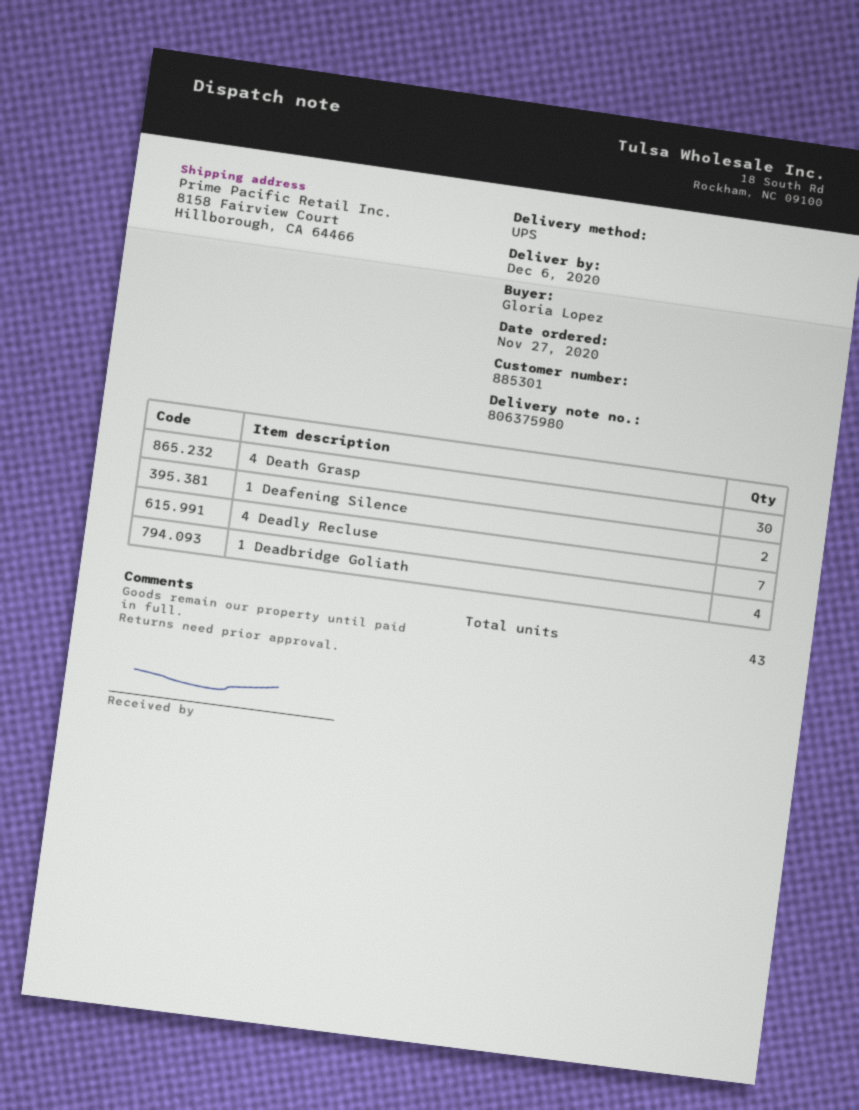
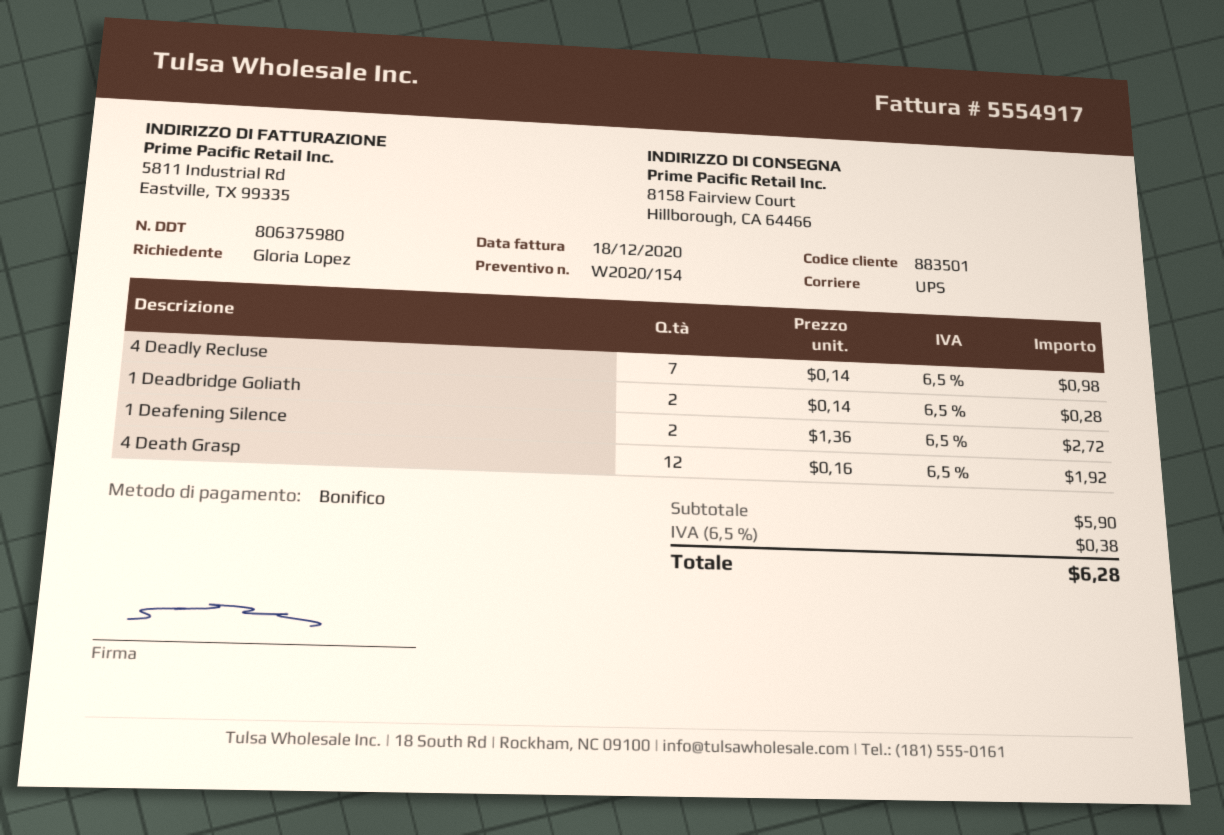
customer number: 885301 -> 883501
4 Death Grasp: 30 -> 12
1 Deadbridge Goliath: 4 -> 2

